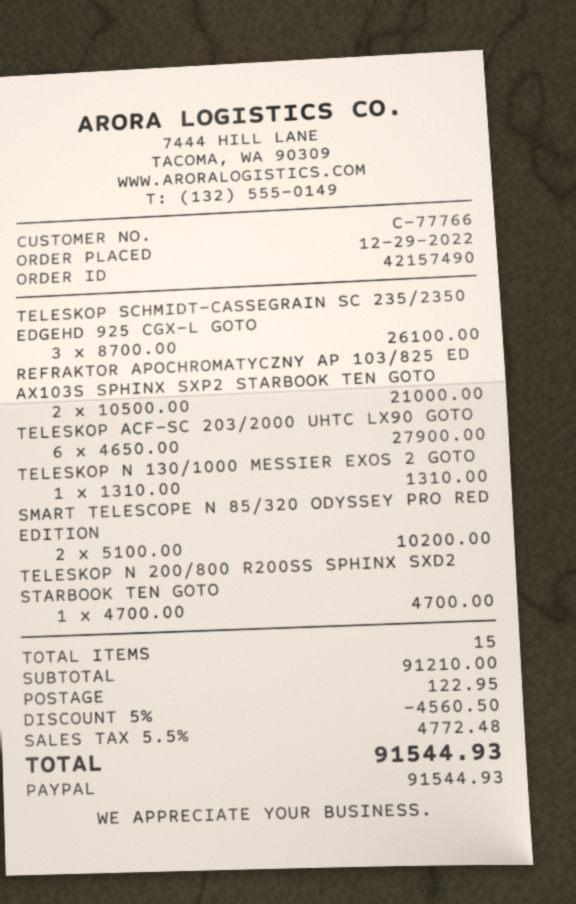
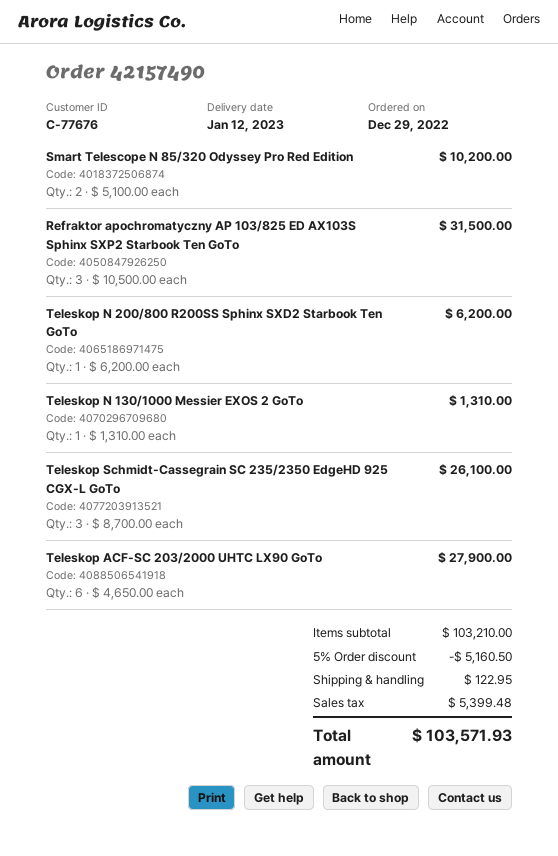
customer number: C-77766 -> C-77676
REFRAKTOR APOCHROMATYCZNY AP 103/825 ED AX103S SPHINX SXP2 STARBOOK TEN GOTO: 2 x 10500.00 = 21000.00 -> 3 x 10500.00 = 31500.00
TELESKOP N 200/800 R200SS SPHINX SXD2 STARBOOK TEN GOTO: 1 x 4700.00 = 4700.00 -> 1 x 6200.00 = 6200.00
subtotal: 91210.00 -> 103210.00
discount: 5% = 4560.50 -> 5% = 5160.50
tax: 4772.48 -> 5399.48
total: 91544.93 -> 103571.93

